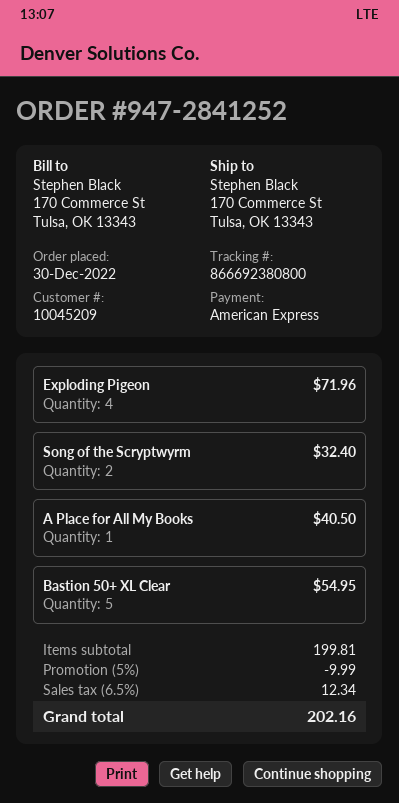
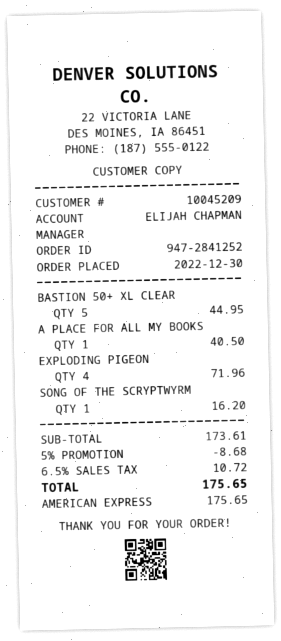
Song of the Scryptwyrm: 2 for 32.40 -> 1 for 16.20
Bastion 50+ XL Clear: 5 for 54.95 -> 5 for 44.95
subtotal: 199.81 -> 173.61
discount: 5% = 9.99 -> 5% = 8.68
tax: 6.5% = 12.34 -> 6.5% = 10.72
total: 202.16 -> 175.65

